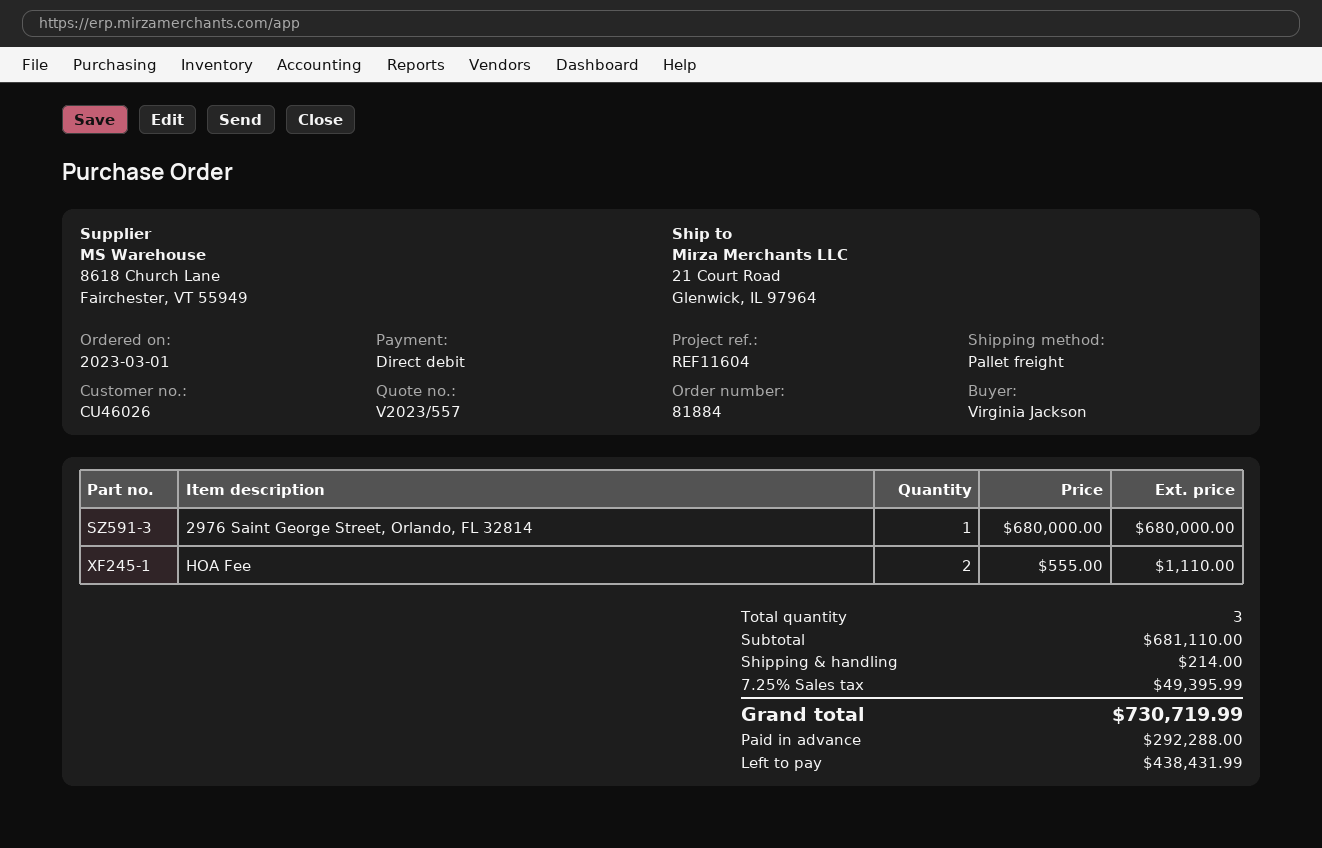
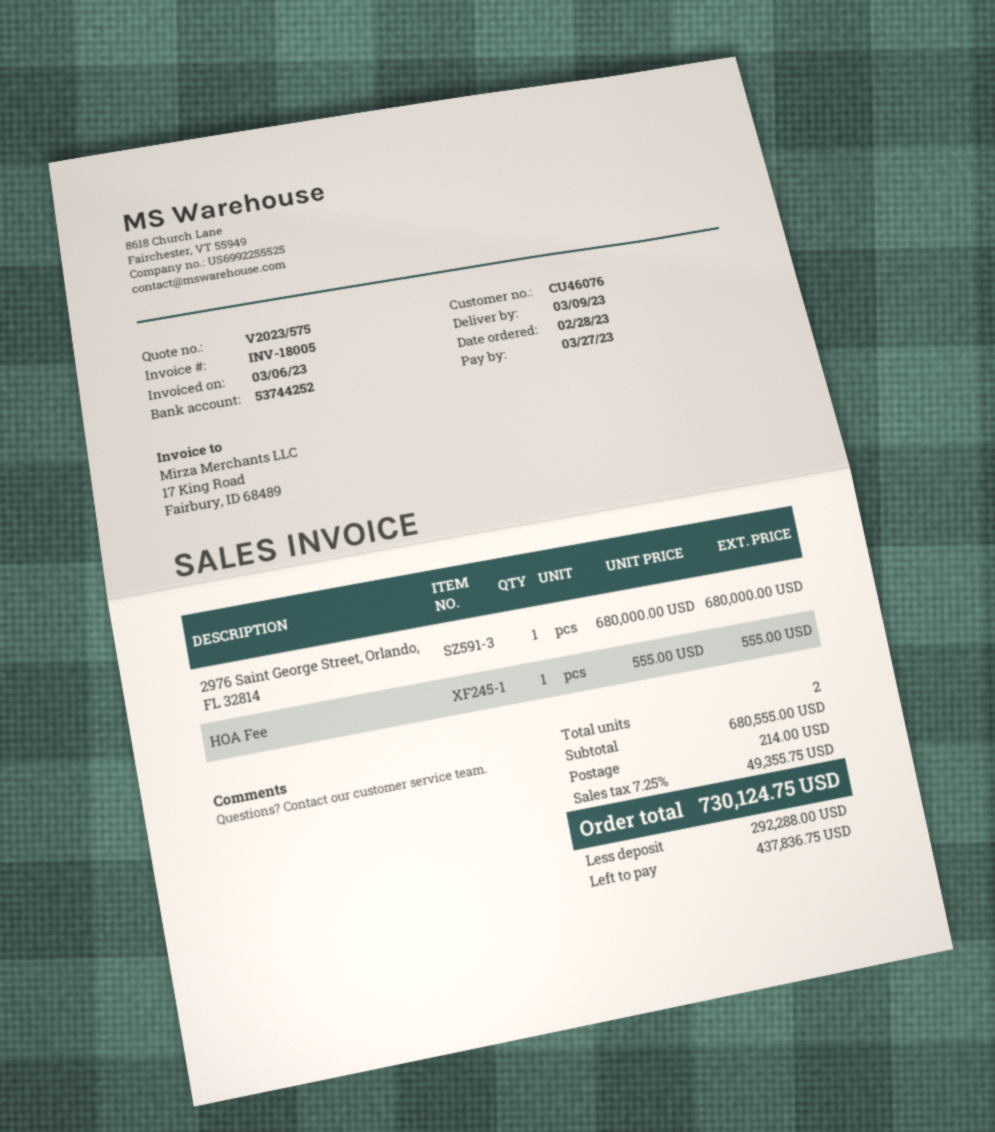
quote number: V2023/557 -> V2023/575
order date: 2023-03-01 -> 2023-02-28
customer number: CU46026 -> CU46076
HOA Fee: 2 x 555.00 = 1110.00 -> 1 x 555.00 = 555.00
total quantity: 3 -> 2
subtotal: 681110.00 -> 680555.00
tax: 7.25% = 49395.99 -> 7.25% = 49355.75
total: 730719.99 -> 730124.75
balance: 438431.99 -> 437836.75

